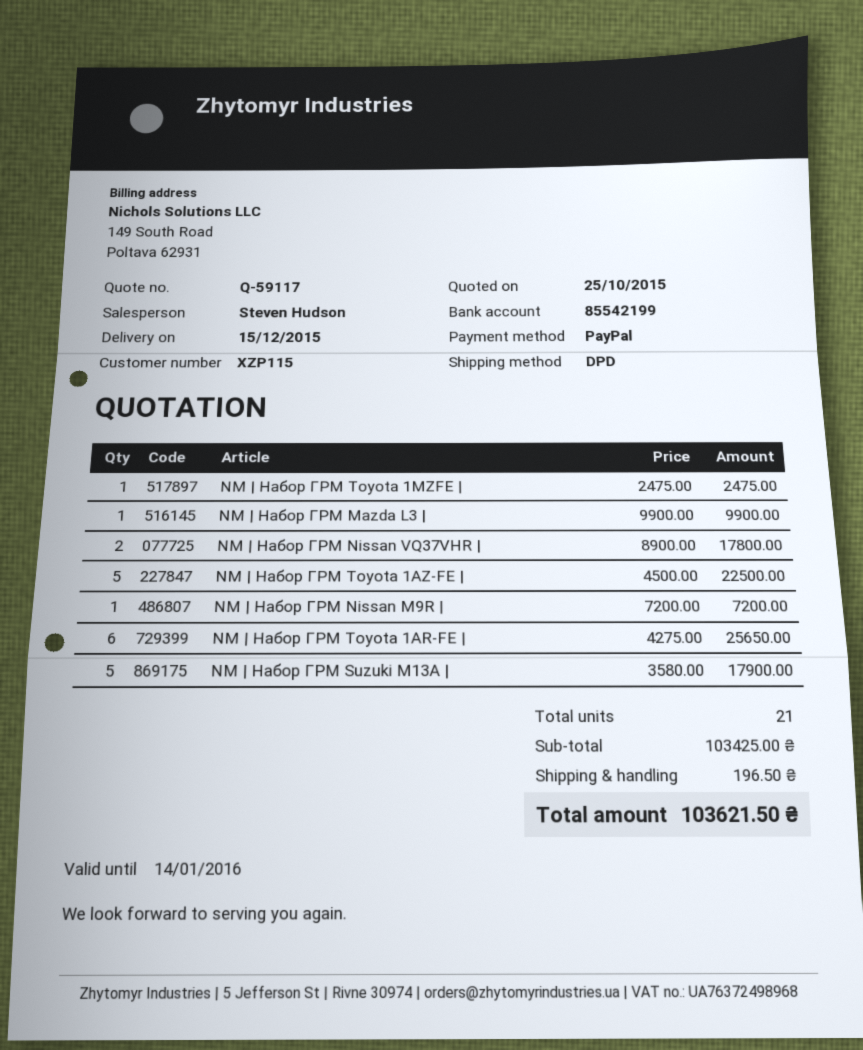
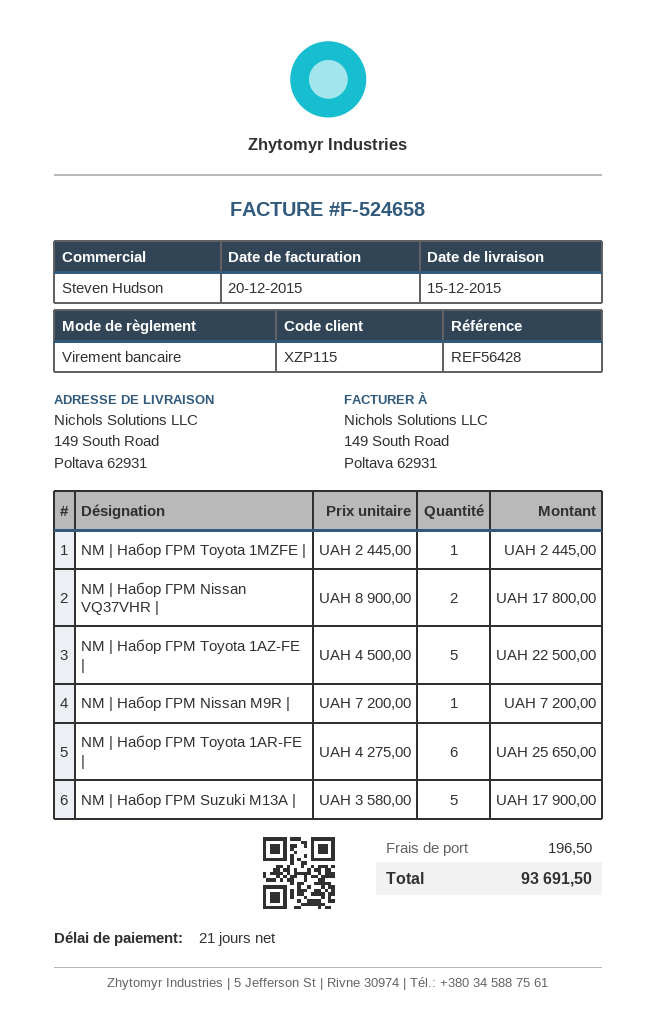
payment method: PayPal -> bank transfer
NM | Набор ГРМ Toyota 1MZFE |: 1 x 2475.00 = 2475.00 -> 1 x 2445.00 = 2445.00
NM | Набор ГРМ Mazda L3 |: 1 x 9900.00 = 9900.00 -> none
total: 103621.50 -> 93691.50

